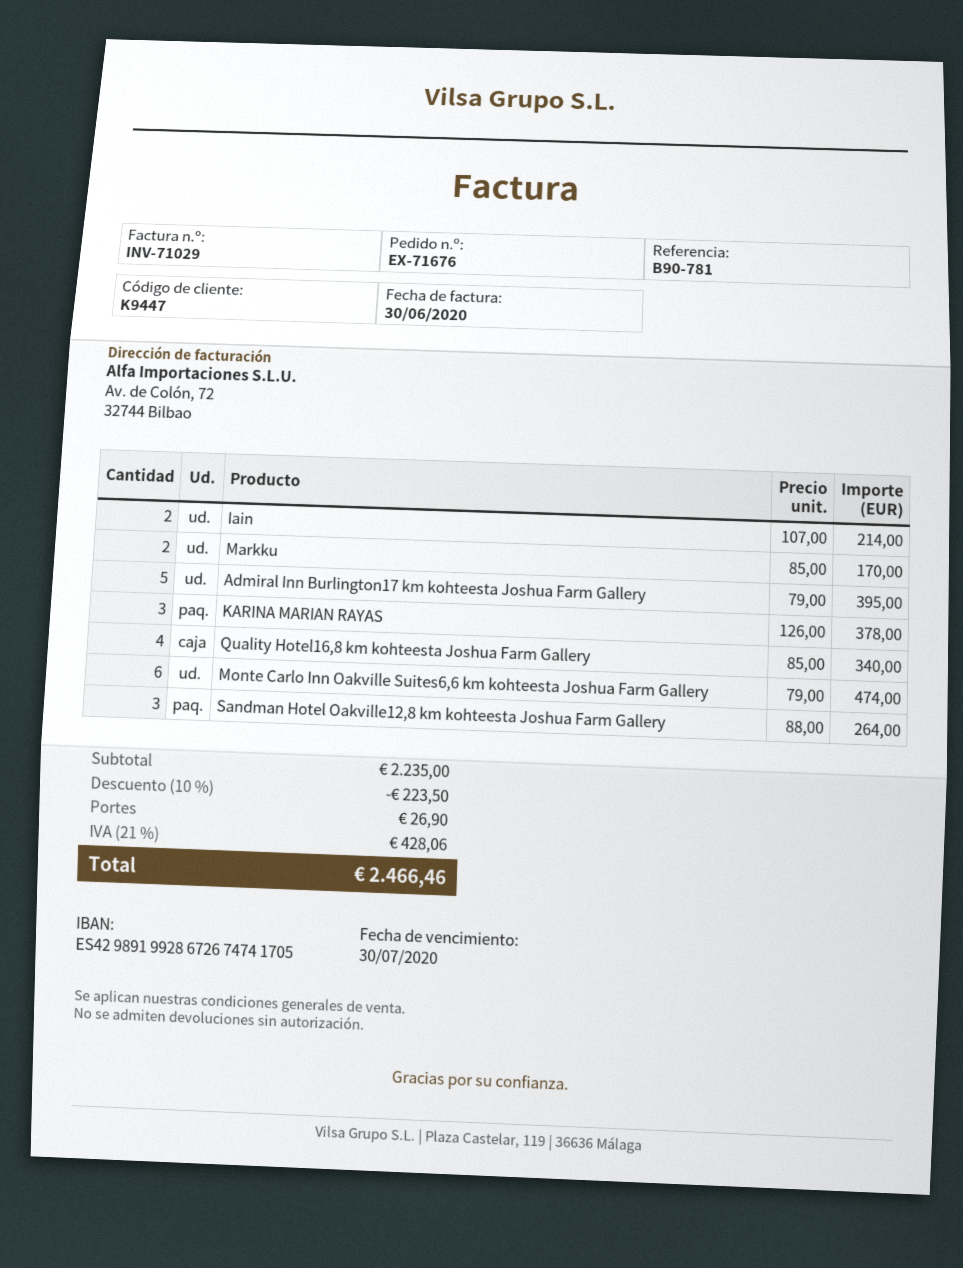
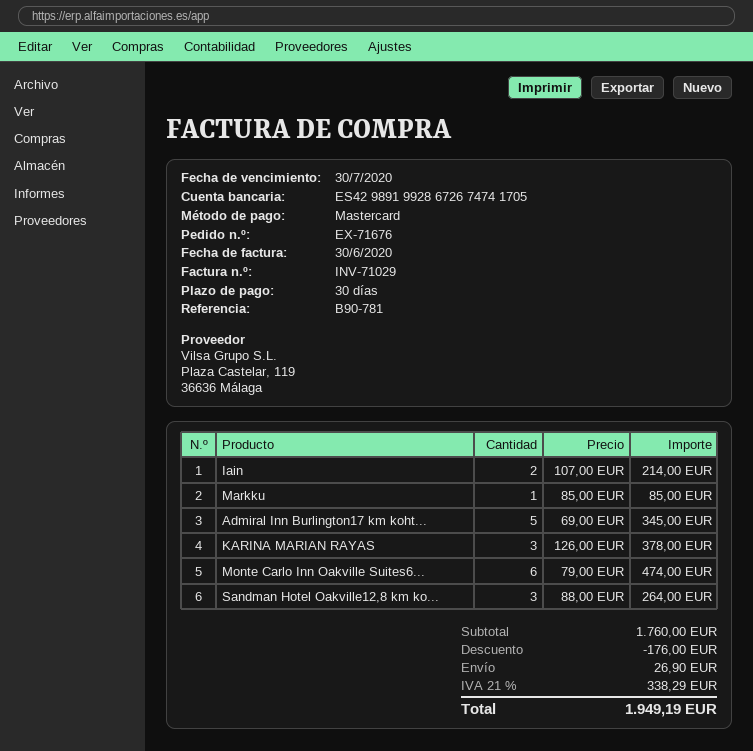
Markku: 2 x 85.00 = 170.00 -> 1 x 85.00 = 85.00
Admiral Inn Burlington17 km kohteesta Joshua Farm Gallery: 5 x 79.00 = 395.00 -> 5 x 69.00 = 345.00
Quality Hotel16,8 km kohteesta Joshua Farm Gallery: 4 x 85.00 = 340.00 -> none
subtotal: 2235.00 -> 1760.00
discount: 223.50 -> 176.00
tax: 21% = 428.06 -> 21% = 338.29
total: 2466.46 -> 1949.19

